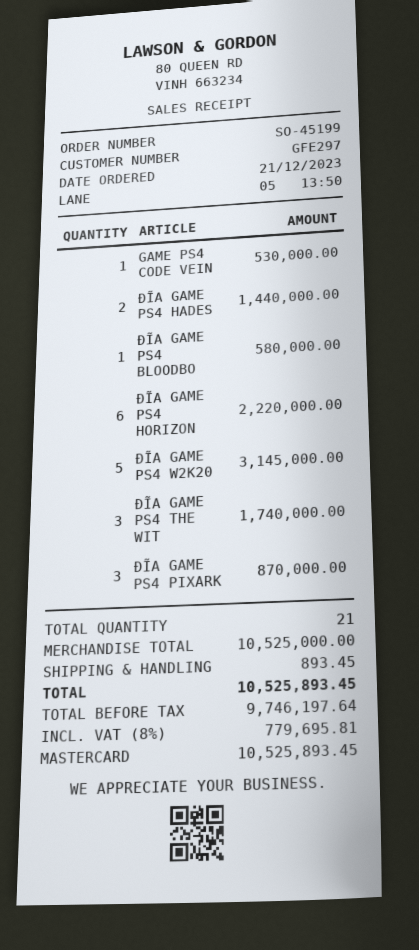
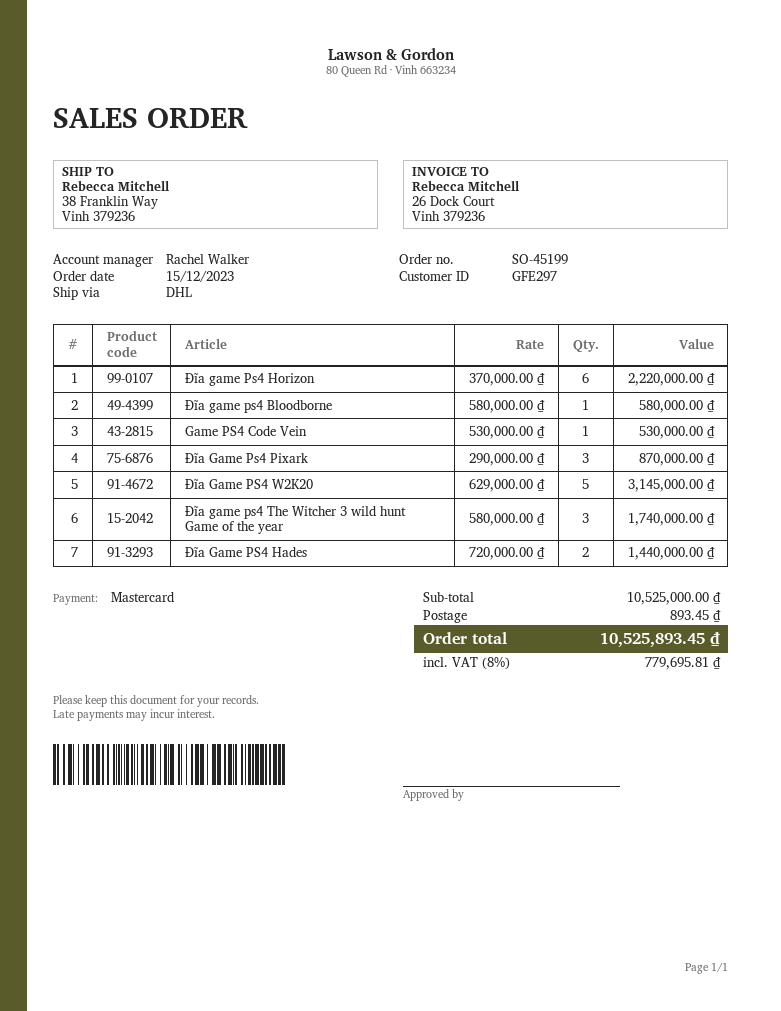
order date: 2023-12-21 -> 2023-12-15

